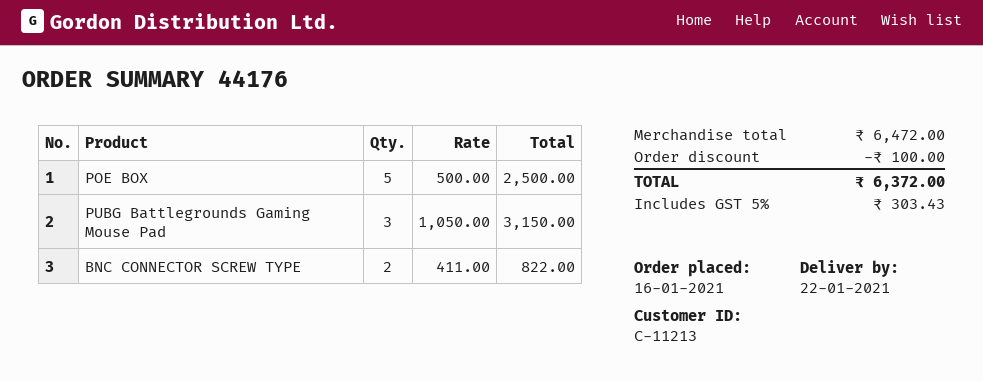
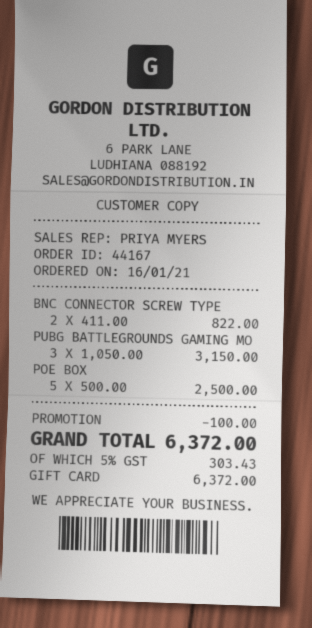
order number: 44176 -> 44167

